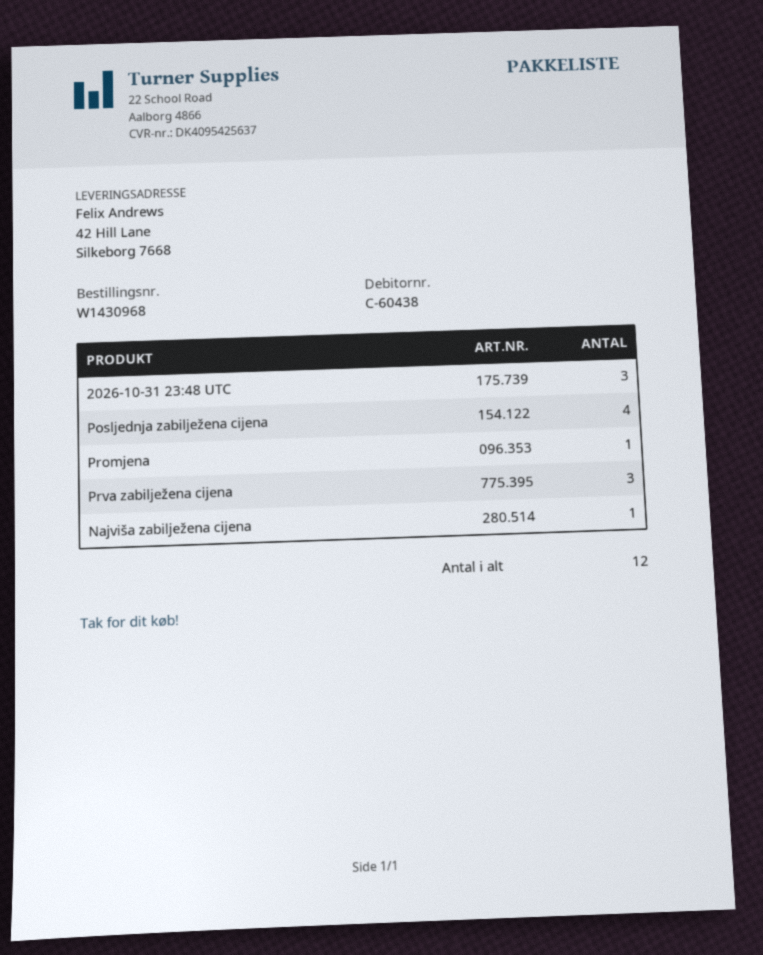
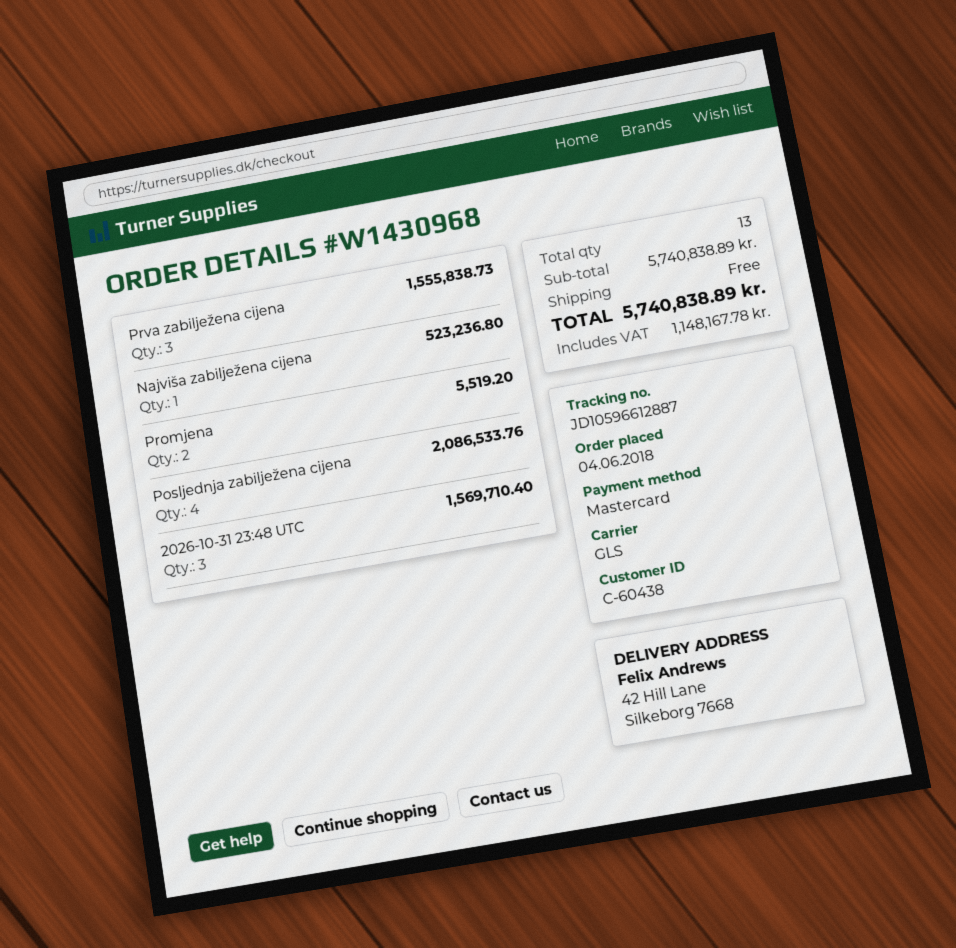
Promjena: 1 -> 2
total quantity: 12 -> 13

